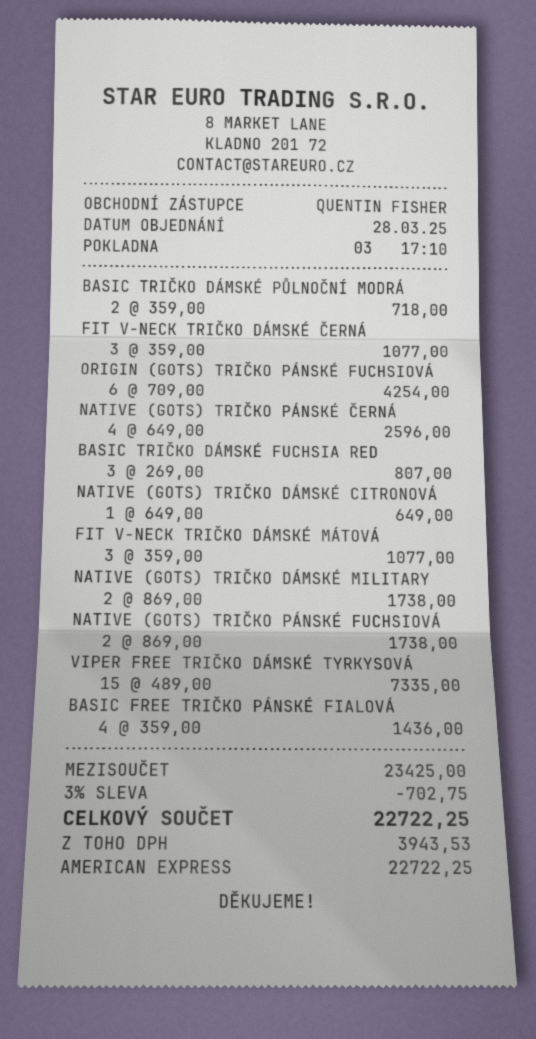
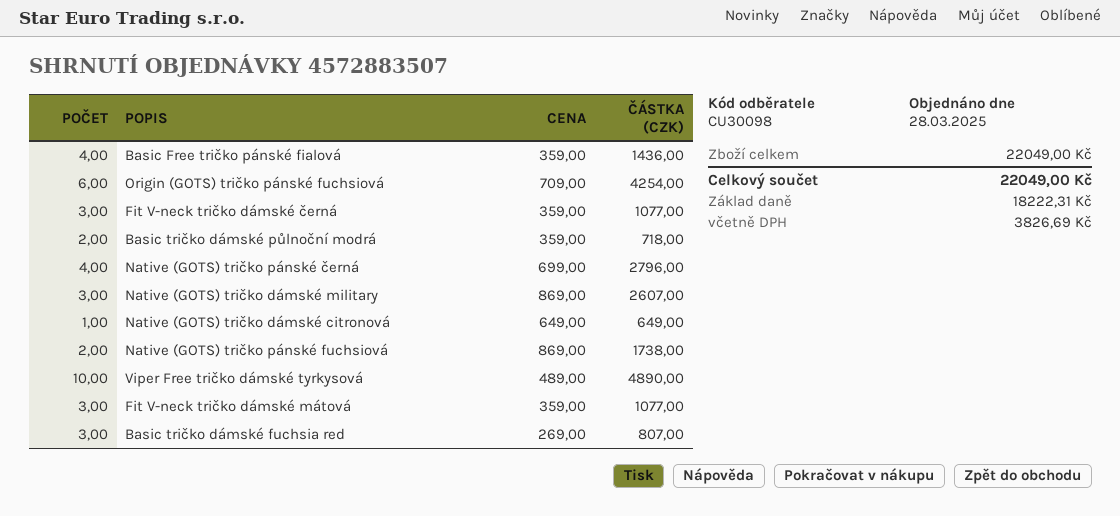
NATIVE (GOTS) TRIČKO PÁNSKÉ ČERNÁ: 4 x 649.00 = 2596.00 -> 4 x 699.00 = 2796.00
NATIVE (GOTS) TRIČKO DÁMSKÉ MILITARY: 2 x 869.00 = 1738.00 -> 3 x 869.00 = 2607.00
VIPER FREE TRIČKO DÁMSKÉ TYRKYSOVÁ: 15 x 489.00 = 7335.00 -> 10 x 489.00 = 4890.00
subtotal: 23425.00 -> 22049.00
discount: 3% = 702.75 -> none
tax: 3943.53 -> 3826.69
total: 22722.25 -> 22049.00

